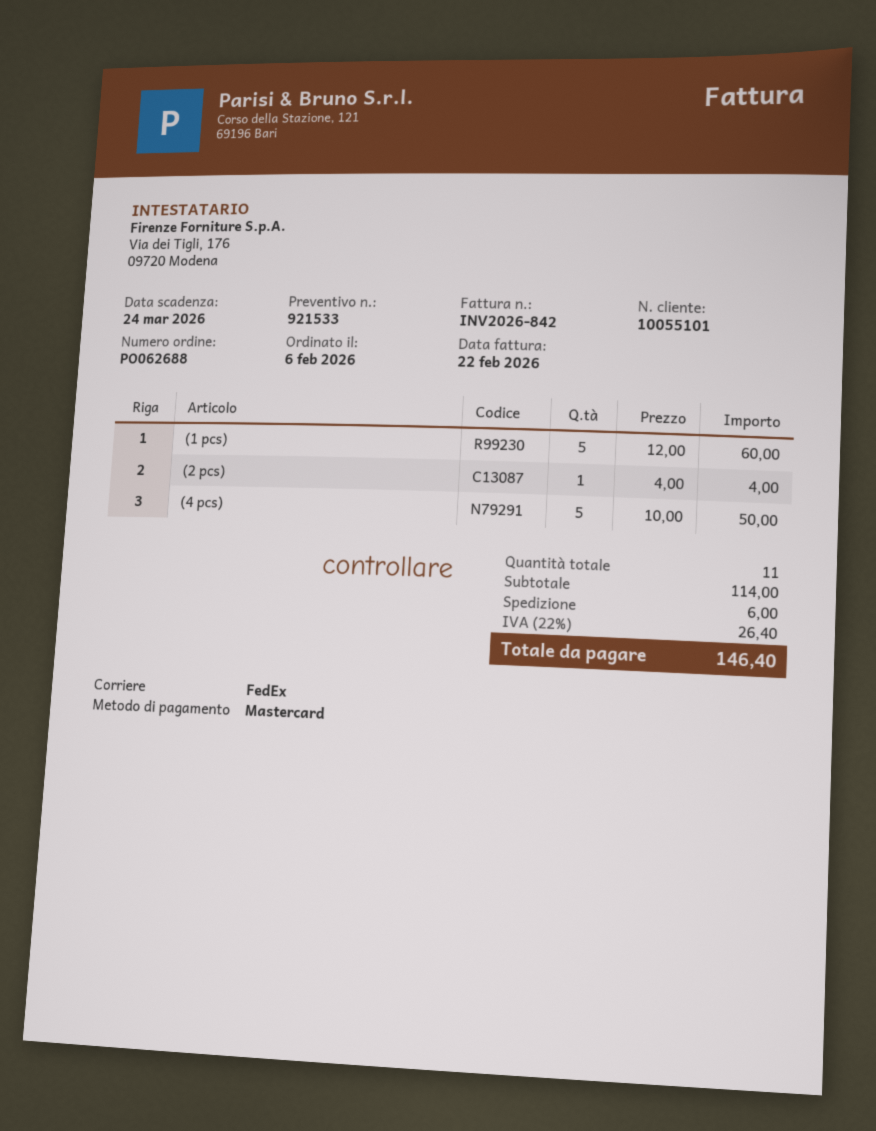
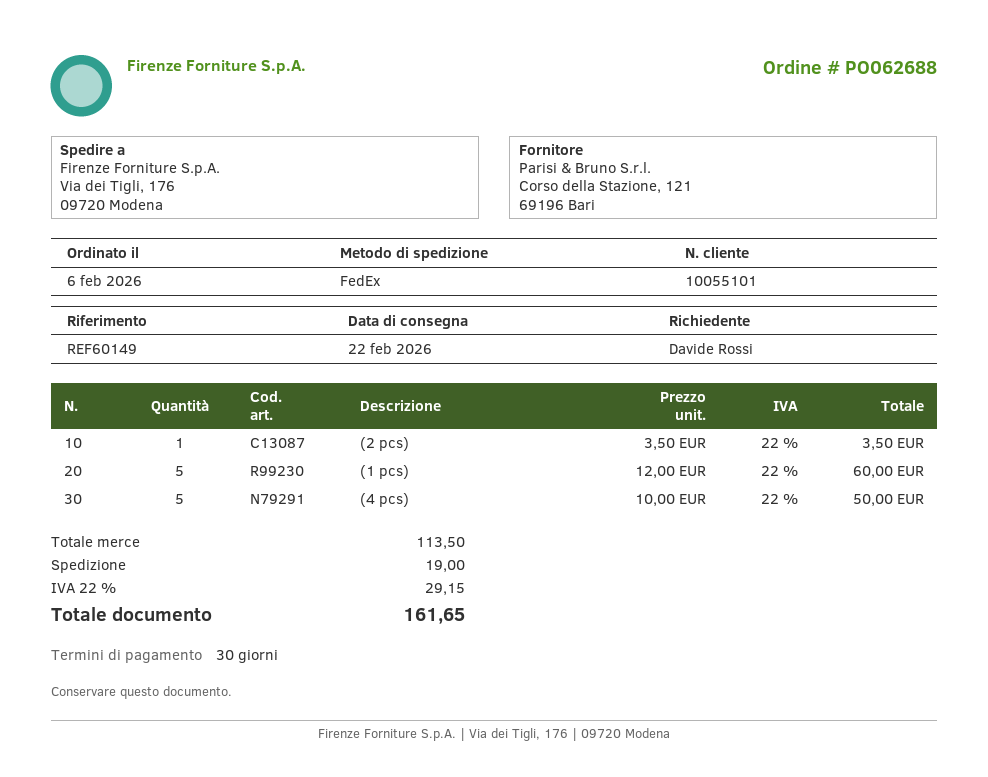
(2 pcs): 1 x 4.00 = 4.00 -> 1 x 3.50 = 3.50
subtotal: 114.00 -> 113.50
shipping: 6.00 -> 19.00
tax: 22% = 26.40 -> 22% = 29.15
total: 146.40 -> 161.65

